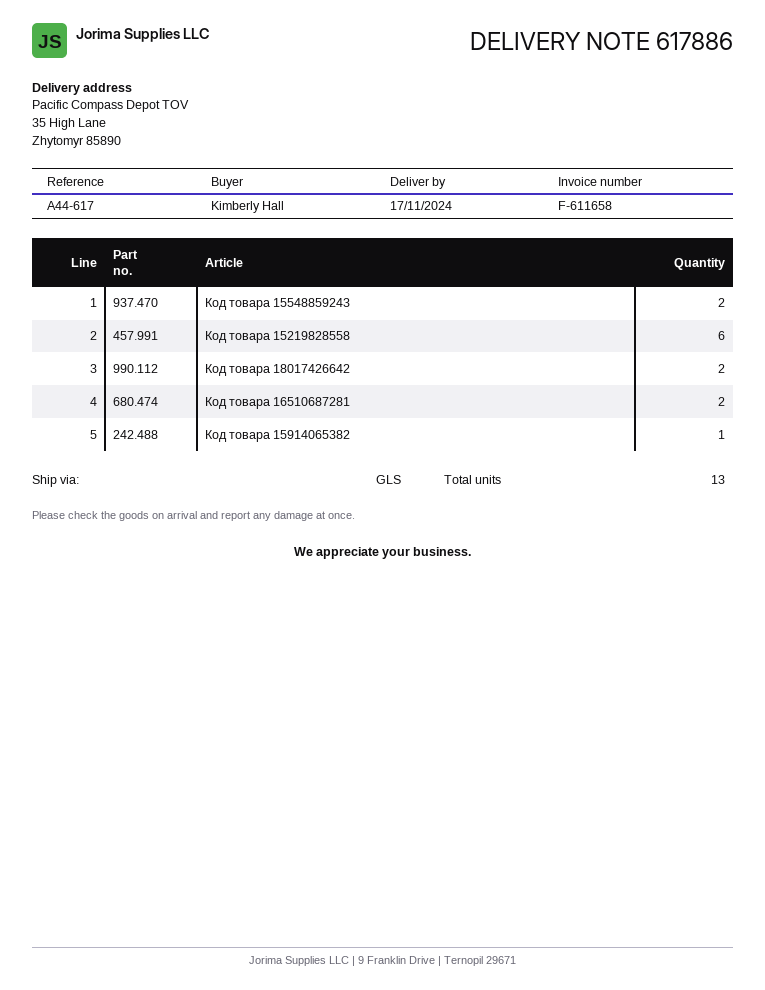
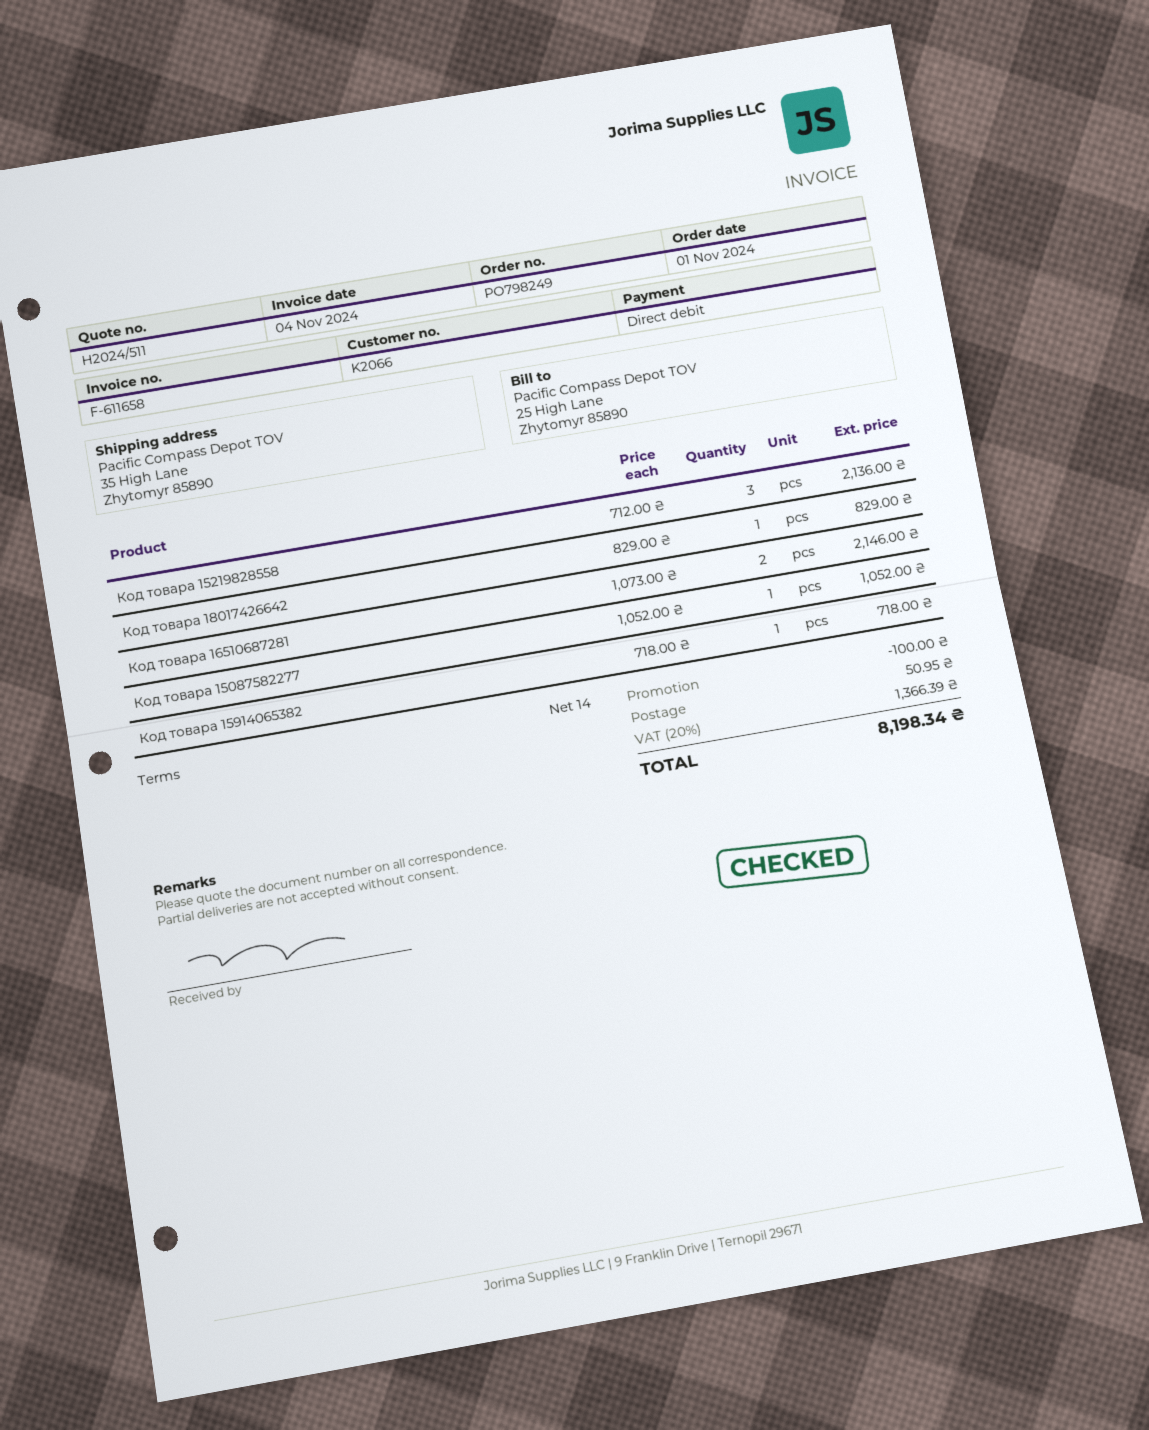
Код товара 15548859243: 2 -> none
Код товара 15219828558: 6 -> 3
Код товара 18017426642: 2 -> 1
Код товара 15087582277: none -> 1

